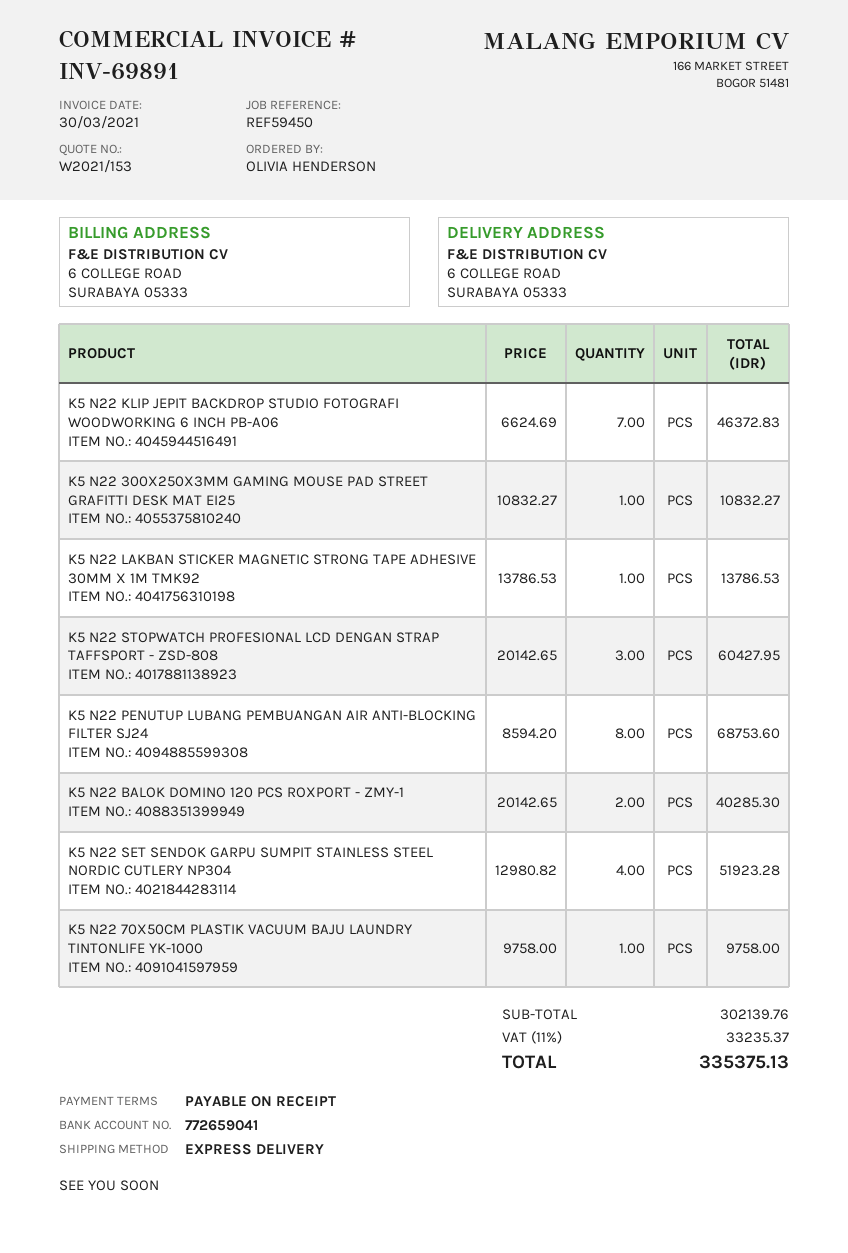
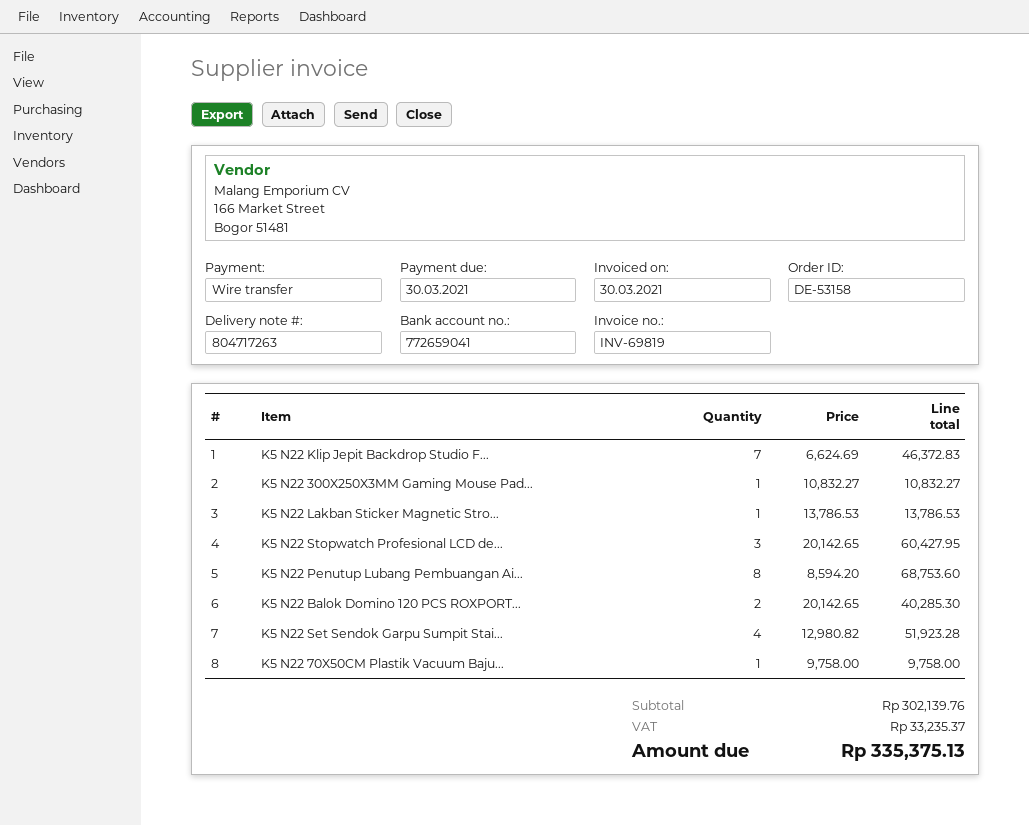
invoice number: INV-69891 -> INV-69819

